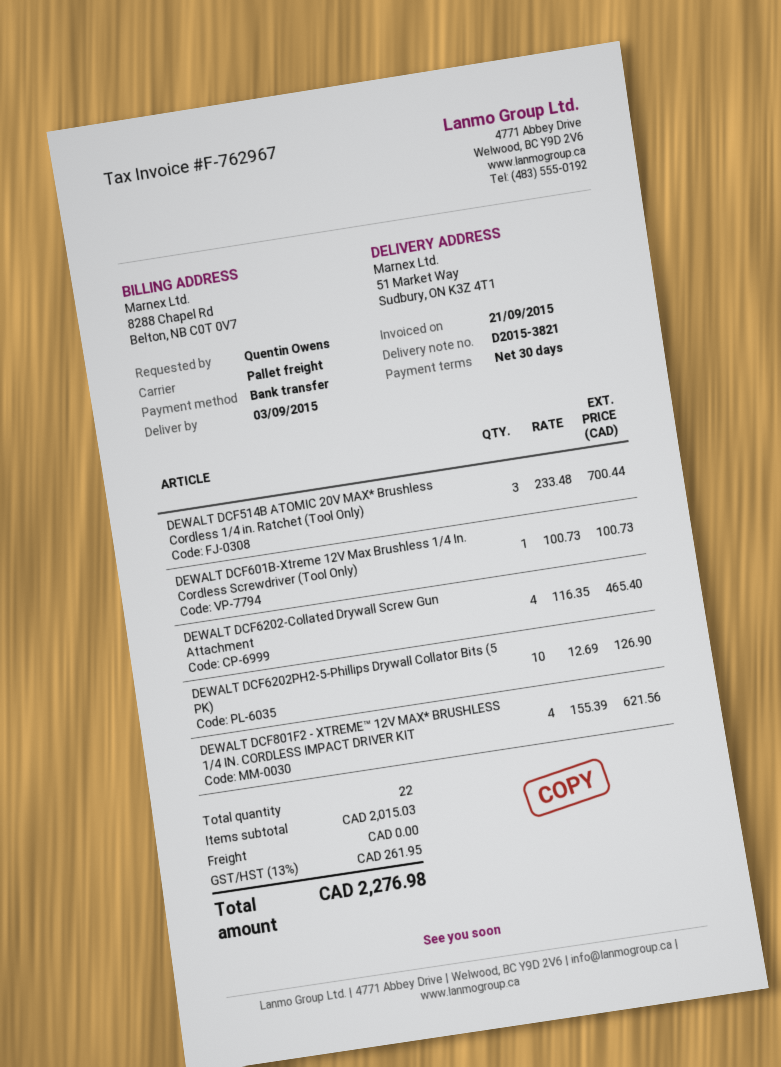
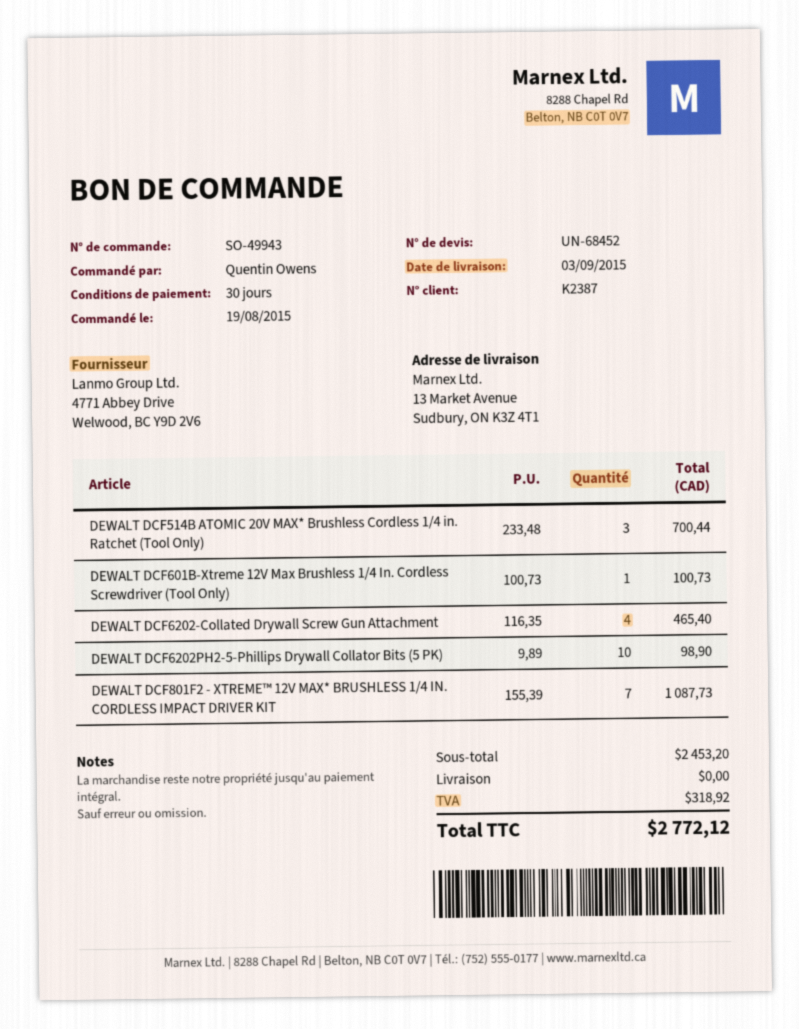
ship to: 51 Market Way, Sudbury, ON K3Z 4T1 -> 13 Market Avenue, Sudbury, ON K3Z 4T1
DEWALT DCF6202PH2-5-Phillips Drywall Collator Bits (5 PK): 10 x 12.69 = 126.90 -> 10 x 9.89 = 98.90
DEWALT DCF801F2 - XTREME™ 12V MAX* BRUSHLESS 1/4 IN. CORDLESS IMPACT DRIVER KIT: 4 x 155.39 = 621.56 -> 7 x 155.39 = 1087.73
subtotal: 2015.03 -> 2453.20
tax: 261.95 -> 318.92
total: 2276.98 -> 2772.12

